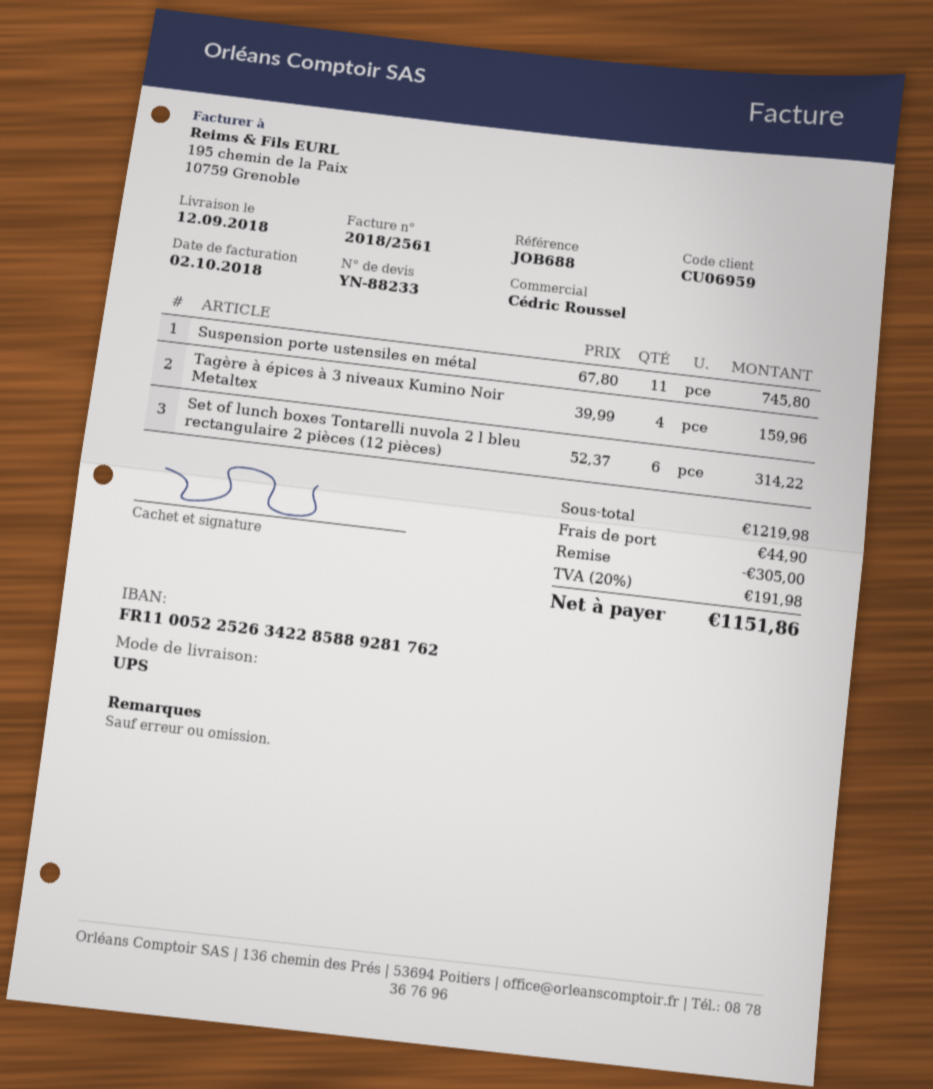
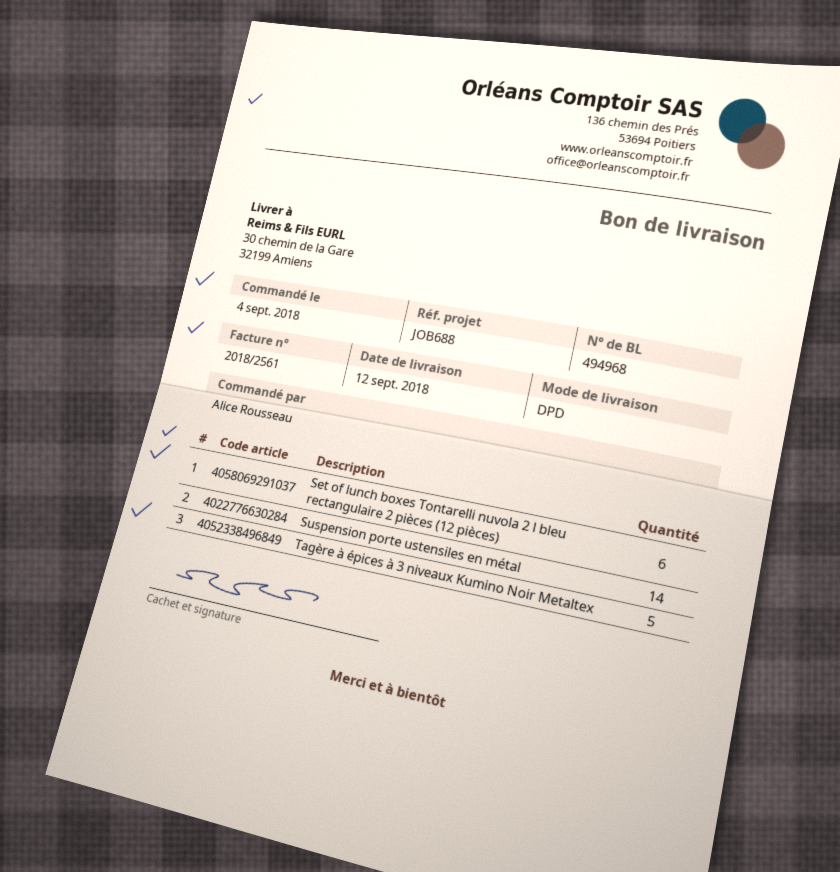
shipping method: UPS -> DPD
Suspension porte ustensiles en métal: 11 -> 14
Tagère à épices à 3 niveaux Kumino Noir Metaltex: 4 -> 5

